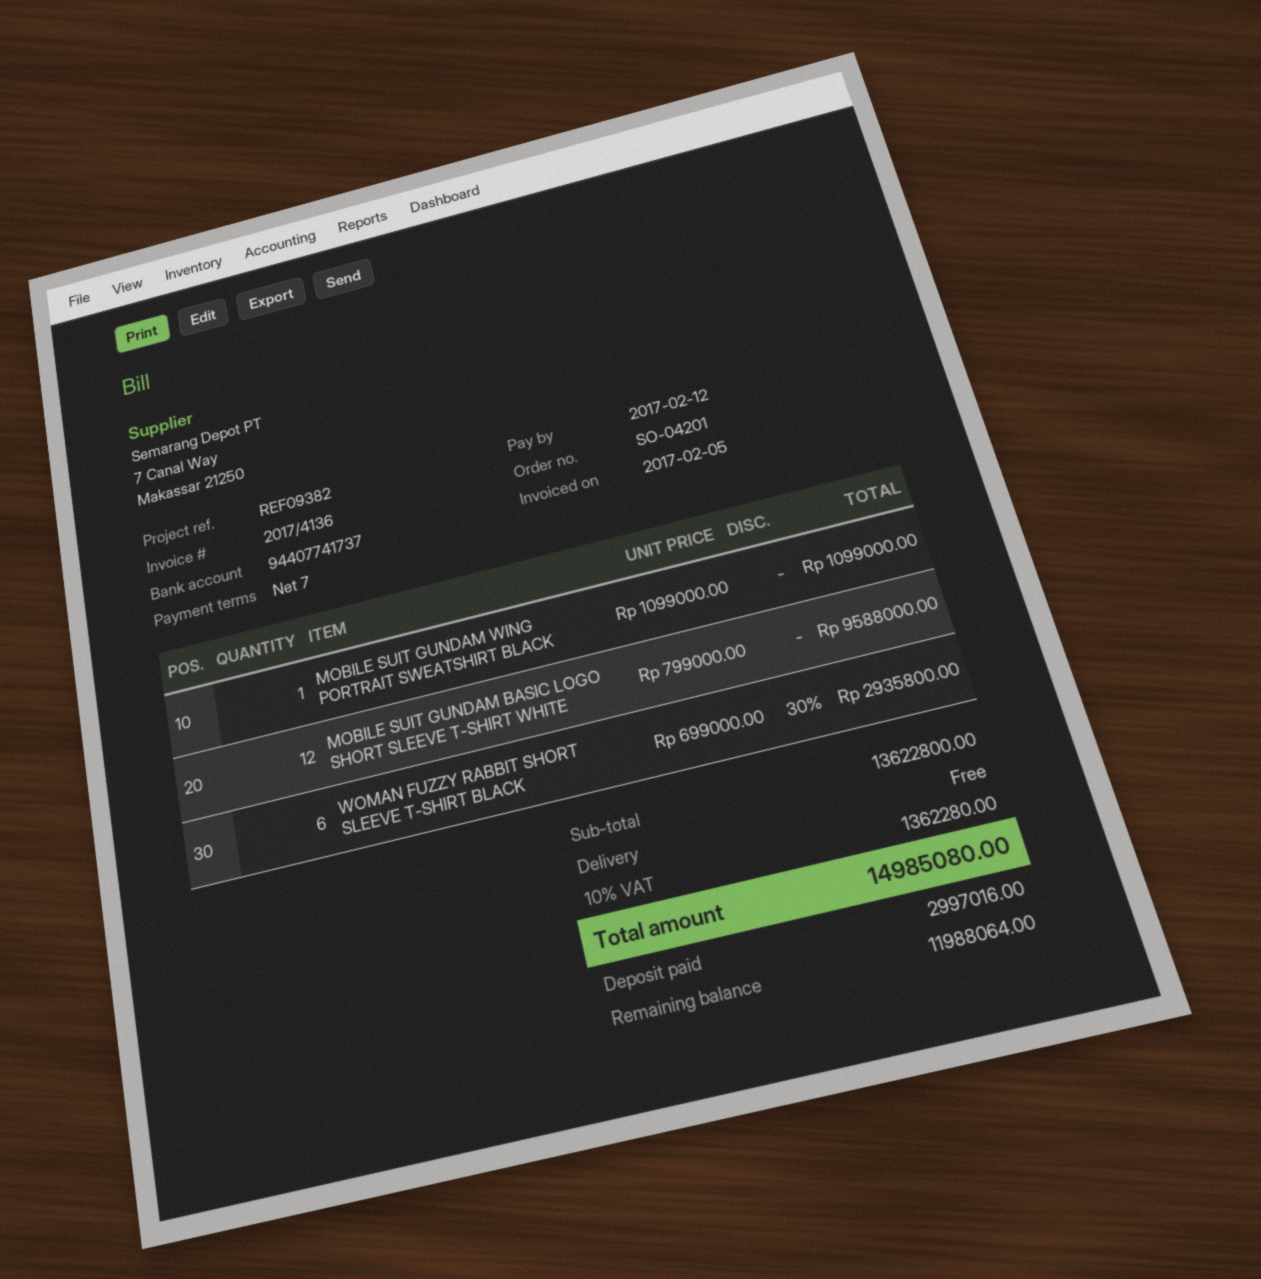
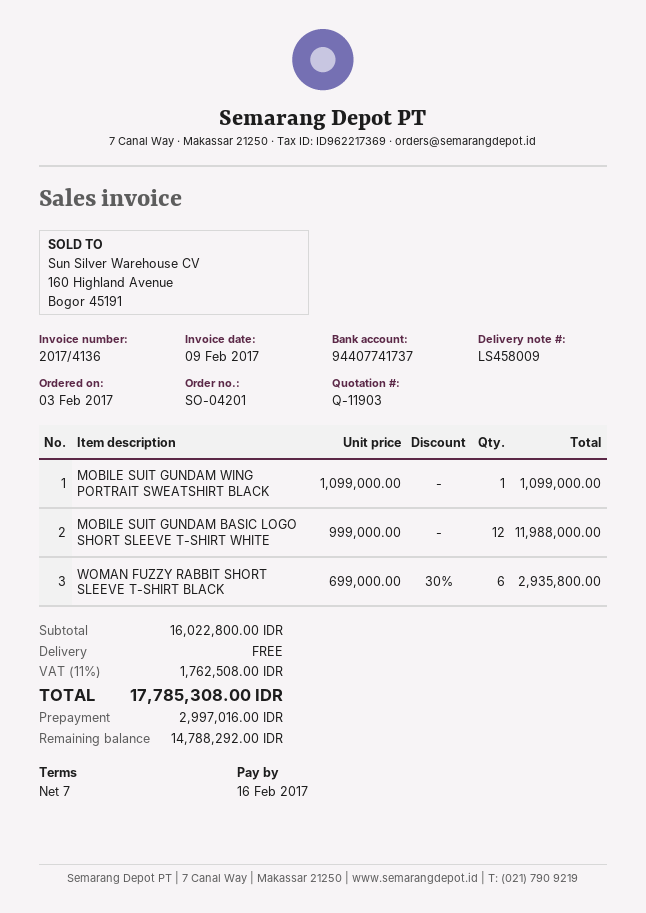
invoice date: 2017-02-05 -> 2017-02-09
due date: 2017-02-12 -> 2017-02-16
MOBILE SUIT GUNDAM BASIC LOGO SHORT SLEEVE T-SHIRT WHITE: 12 x 799000.00 = 9588000.00 -> 12 x 999000.00 = 11988000.00
subtotal: 13622800.00 -> 16022800.00
tax: 10% = 1362280.00 -> 11% = 1762508.00
total: 14985080.00 -> 17785308.00
balance: 11988064.00 -> 14788292.00

